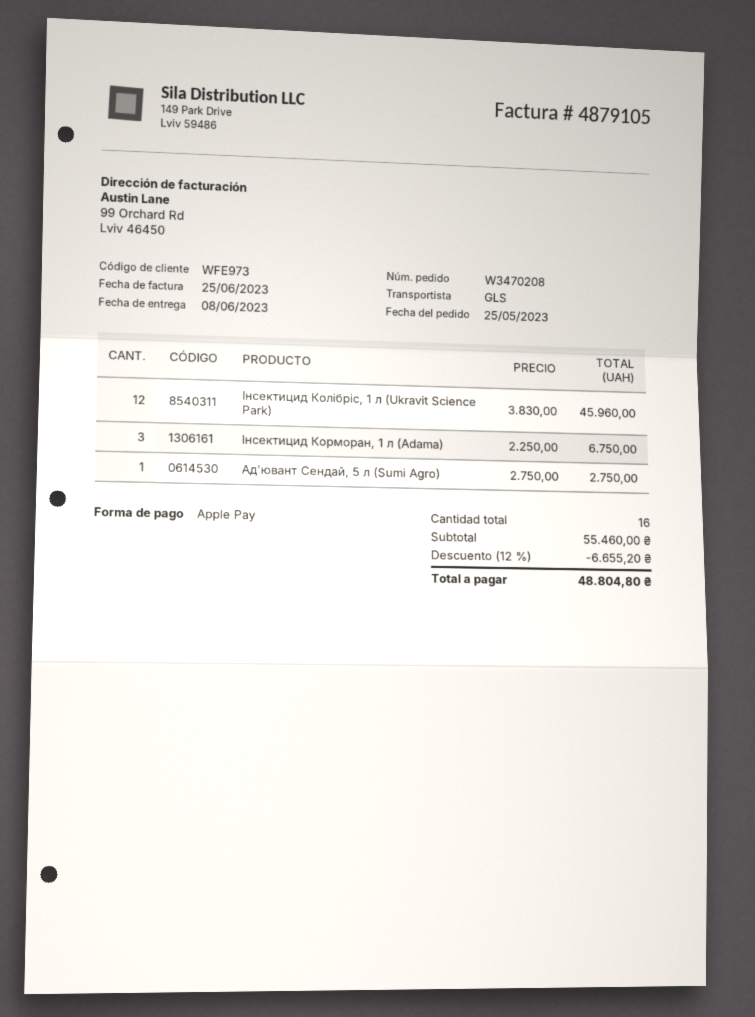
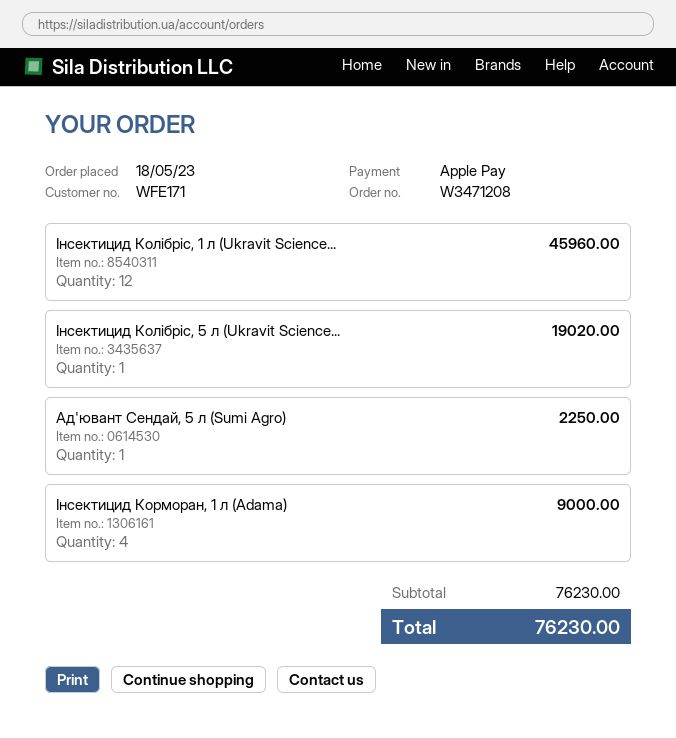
order number: W3470208 -> W3471208
order date: 2023-05-25 -> 2023-05-18
customer number: WFE973 -> WFE171
Інсектицид Корморан, 1 л (Adama): 3 for 6750.00 -> 4 for 9000.00
Ад'ювант Сендай, 5 л (Sumi Agro): 1 for 2750.00 -> 1 for 2250.00
Інсектицид Колібріс, 5 л (Ukravit Science...: none -> 1 for 19020.00
subtotal: 55460.00 -> 76230.00
discount: 12% = 6655.20 -> none
total: 48804.80 -> 76230.00

